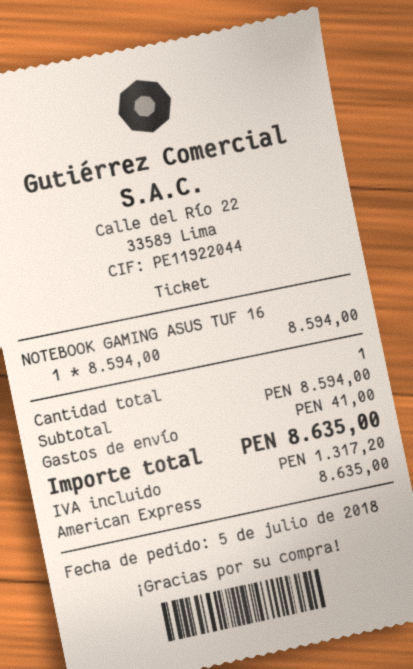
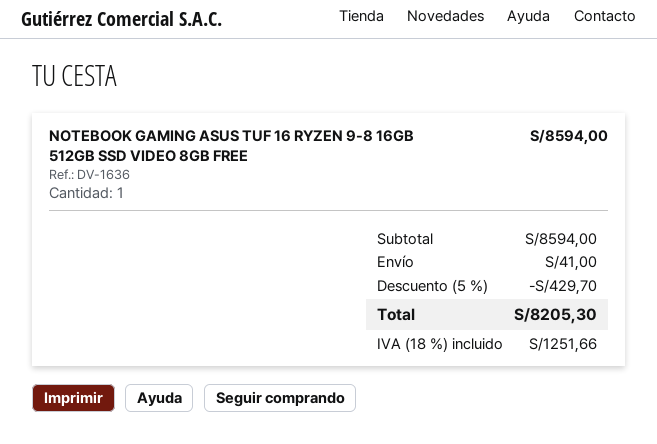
discount: none -> 5% = 429.70
tax: 1317.20 -> 1251.66
total: 8635.00 -> 8205.30

